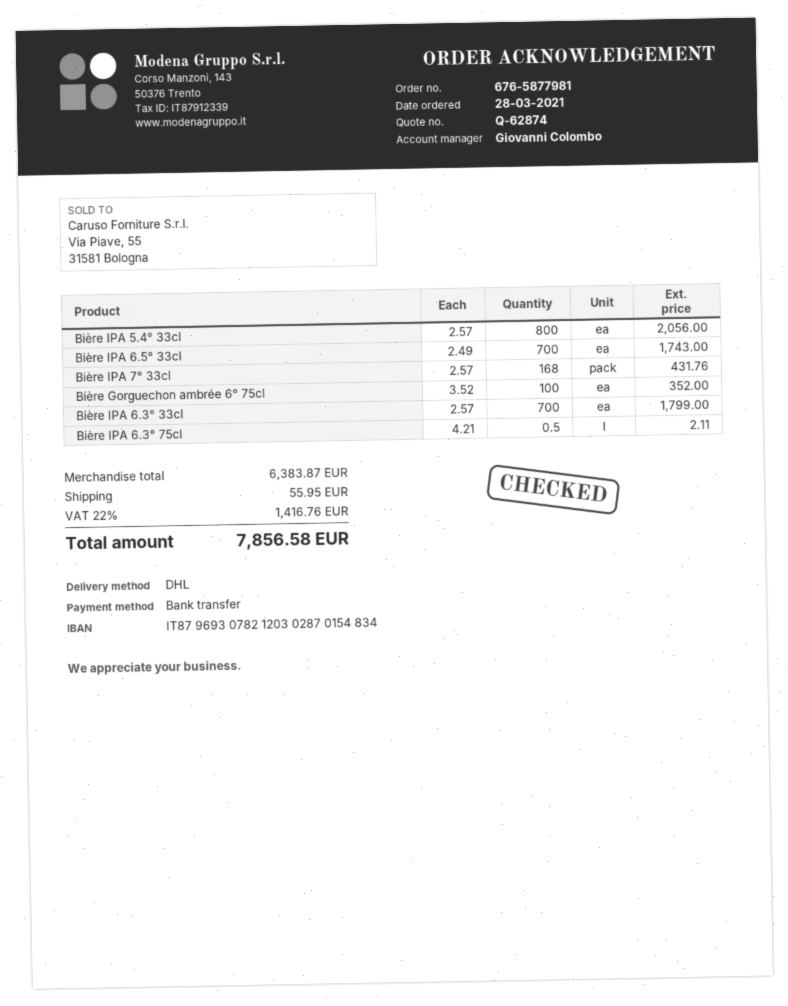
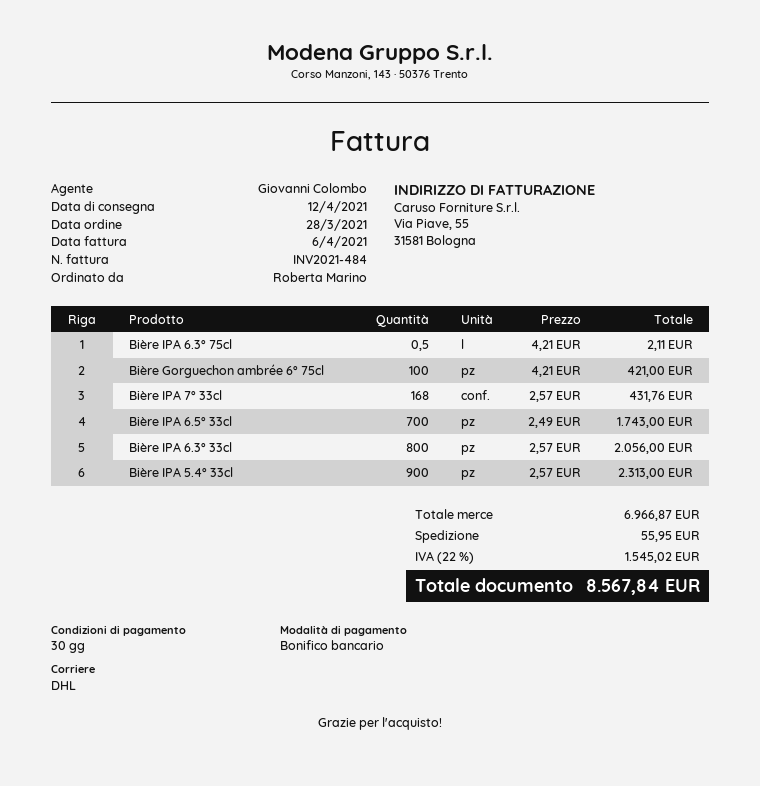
Bière IPA 5.4° 33cl: 800 x 2.57 = 2056.00 -> 900 x 2.57 = 2313.00
Bière Gorguechon ambrée 6° 75cl: 100 x 3.52 = 352.00 -> 100 x 4.21 = 421.00
Bière IPA 6.3° 33cl: 700 x 2.57 = 1799.00 -> 800 x 2.57 = 2056.00
subtotal: 6383.87 -> 6966.87
tax: 22% = 1416.76 -> 22% = 1545.02
total: 7856.58 -> 8567.84

